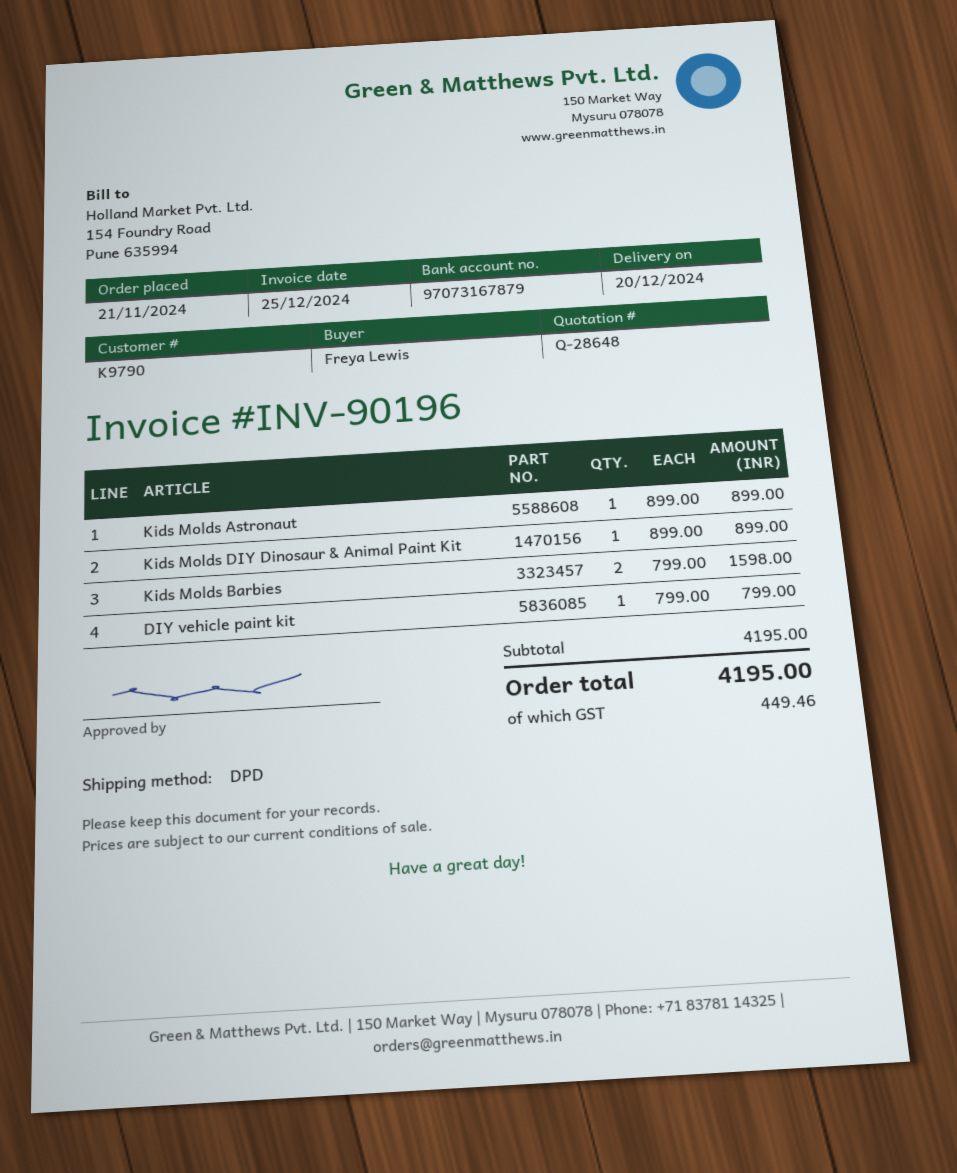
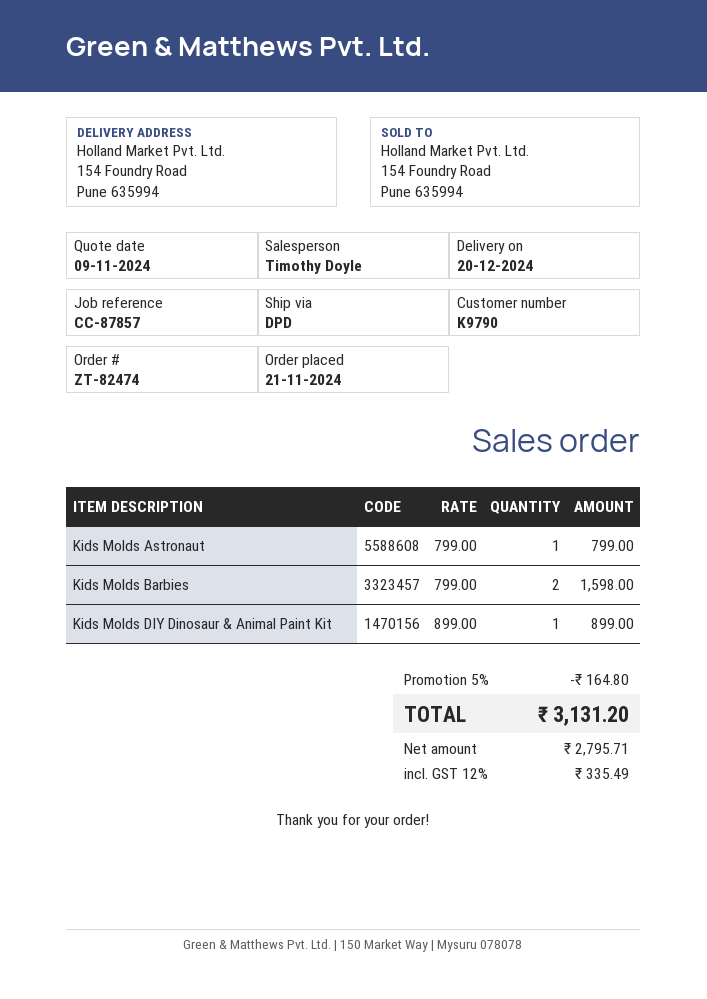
Kids Molds Astronaut: 1 x 899.00 = 899.00 -> 1 x 799.00 = 799.00
DIY vehicle paint kit: 1 x 799.00 = 799.00 -> none
discount: none -> 5% = 164.80
tax: 449.46 -> 335.49
total: 4195.00 -> 3131.20

